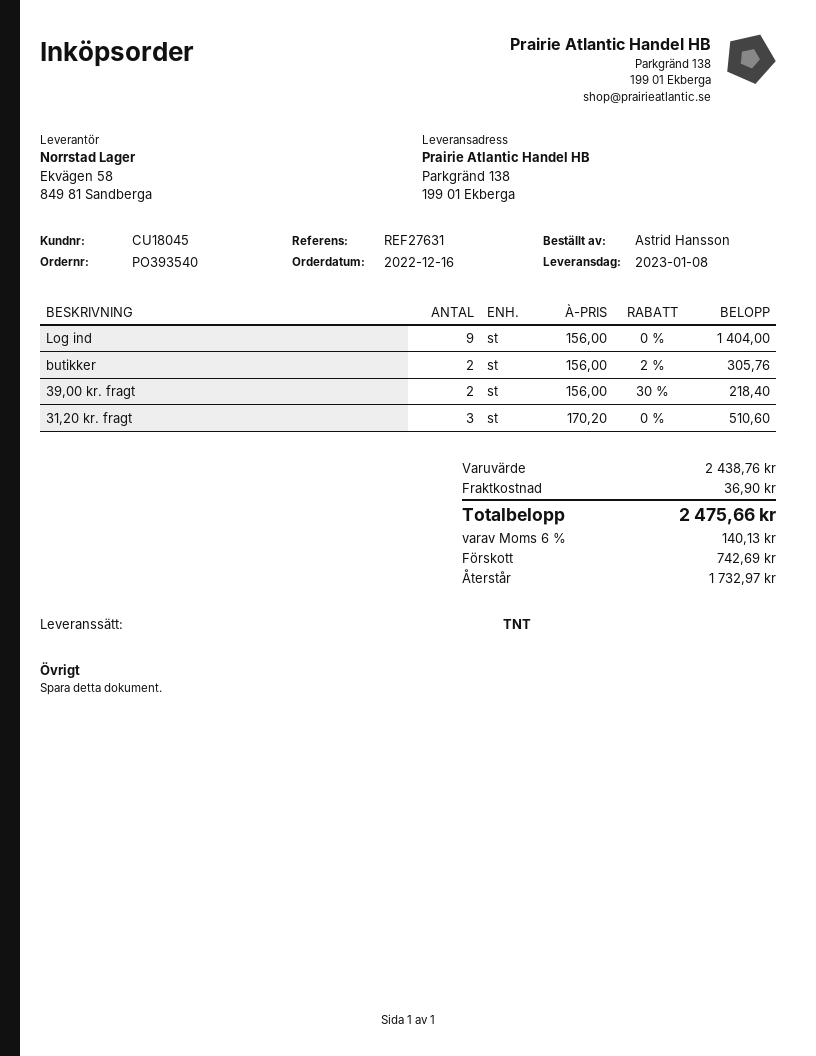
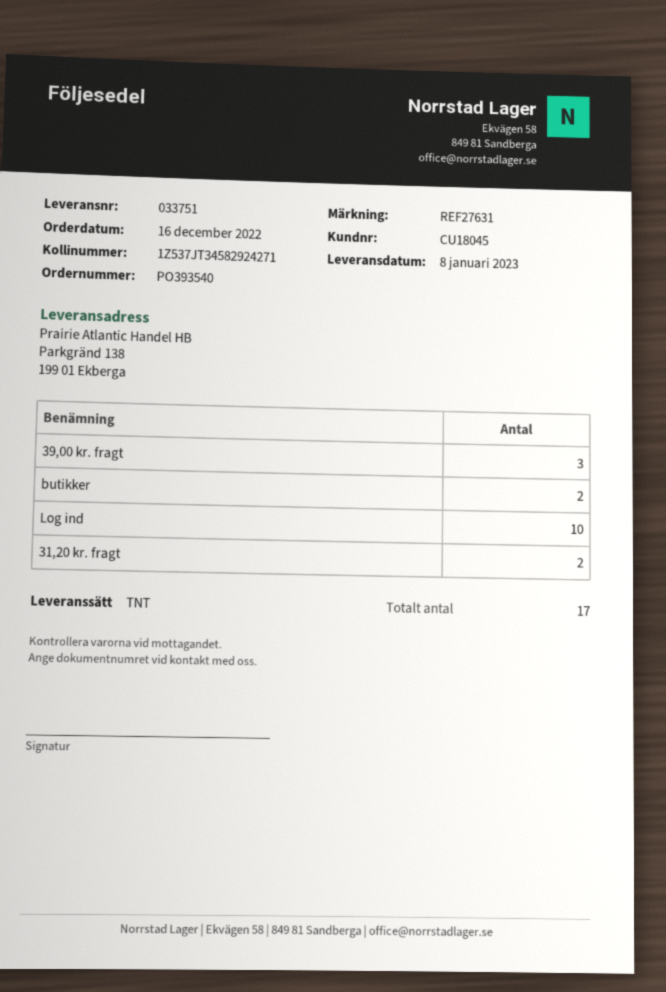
Log ind: 9 -> 10
39,00 kr. fragt: 2 -> 3
31,20 kr. fragt: 3 -> 2

